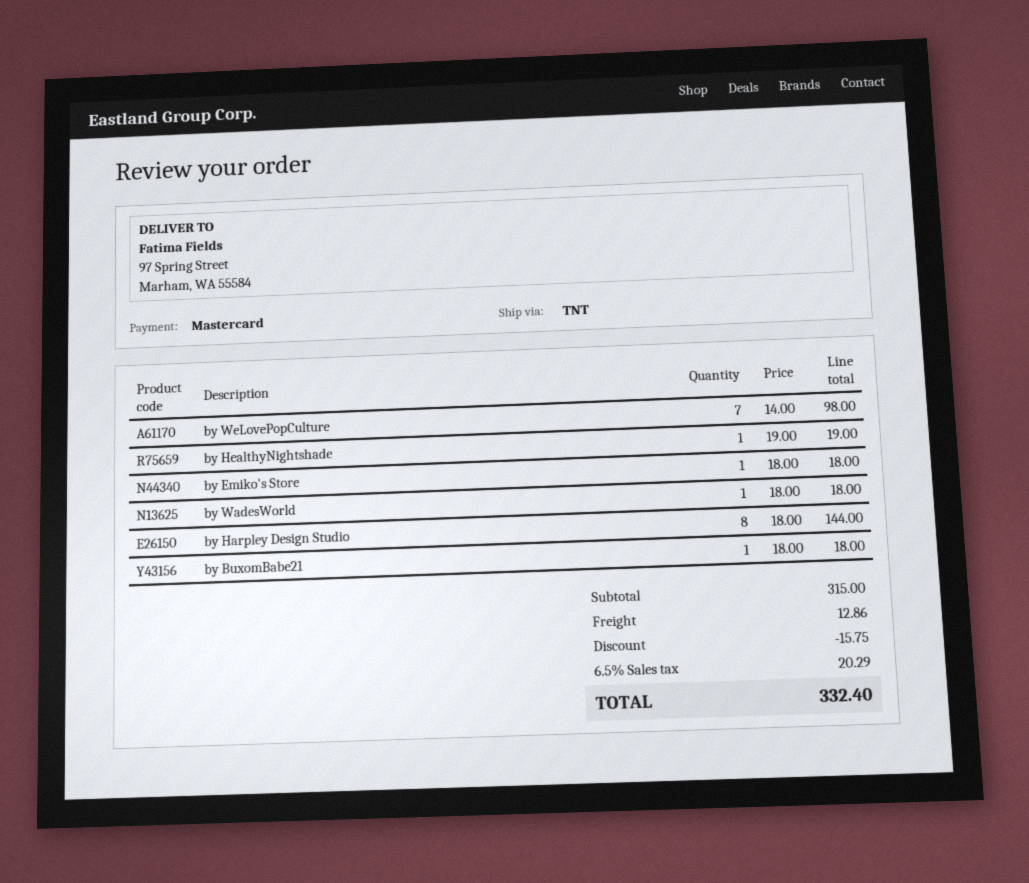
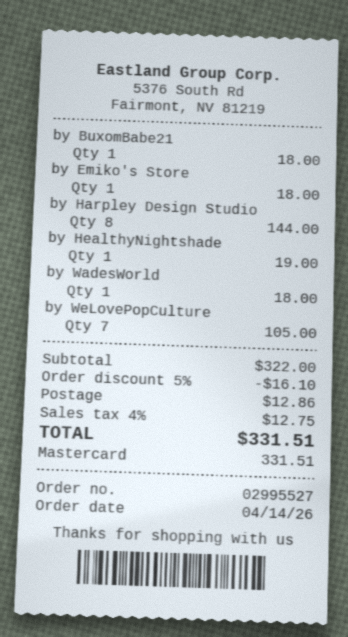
by WeLovePopCulture: 7 for 98.00 -> 7 for 105.00
subtotal: 315.00 -> 322.00
discount: 15.75 -> 16.10
tax: 6.5% = 20.29 -> 4% = 12.75
total: 332.40 -> 331.51

